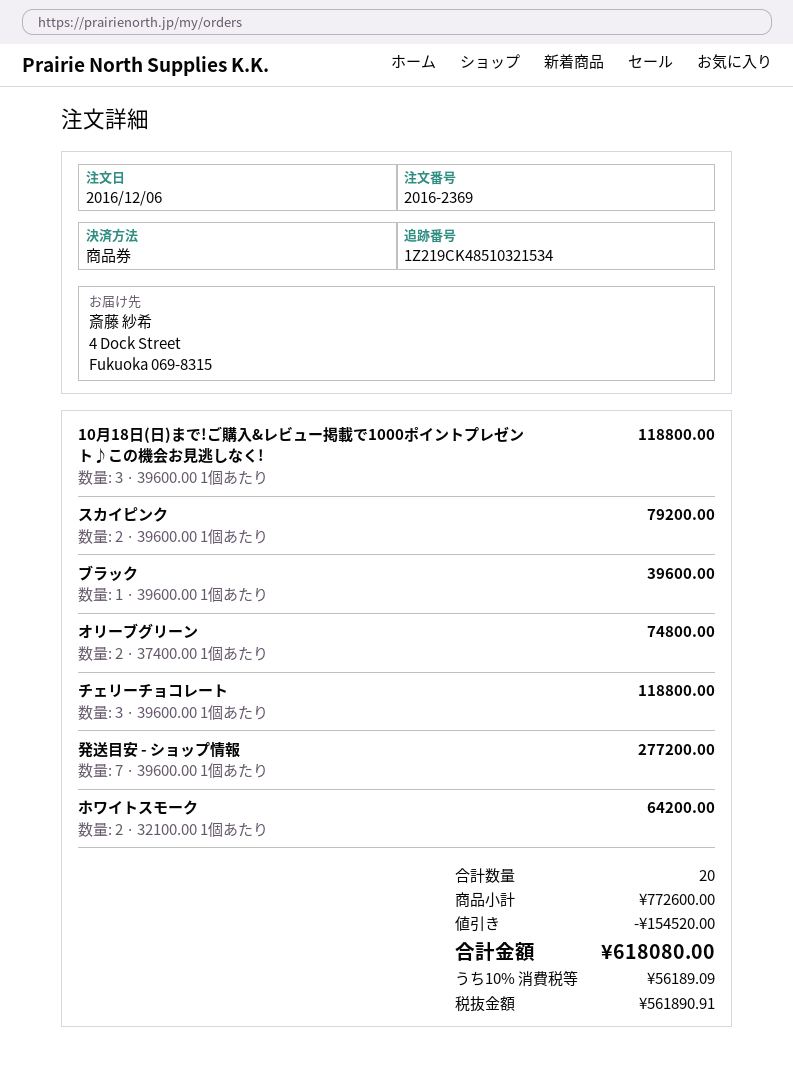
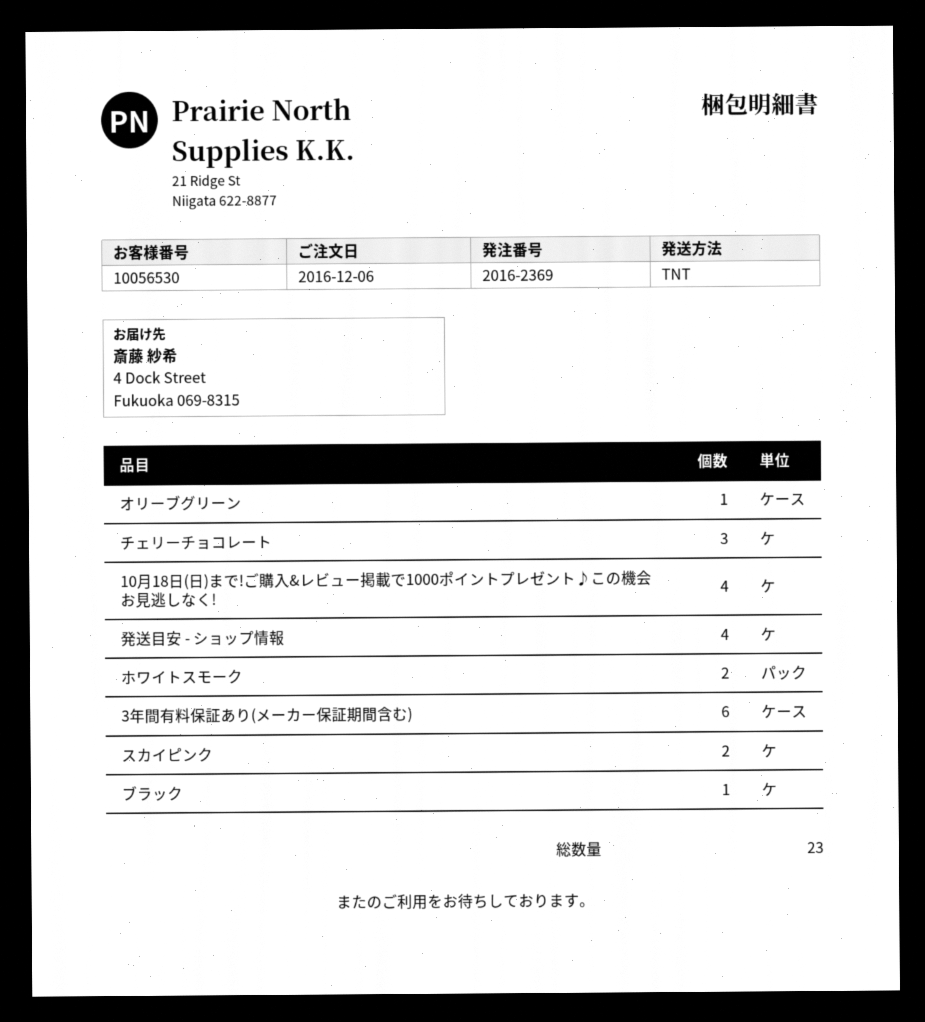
10月18日(日)まで!ご購入&レビュー掲載で1000ポイントプレゼント♪この機会お見逃しなく!: 3 -> 4
オリーブグリーン: 2 -> 1
発送目安 - ショップ情報: 7 -> 4
3年間有料保証あり(メーカー保証期間含む): none -> 6
total quantity: 20 -> 23

